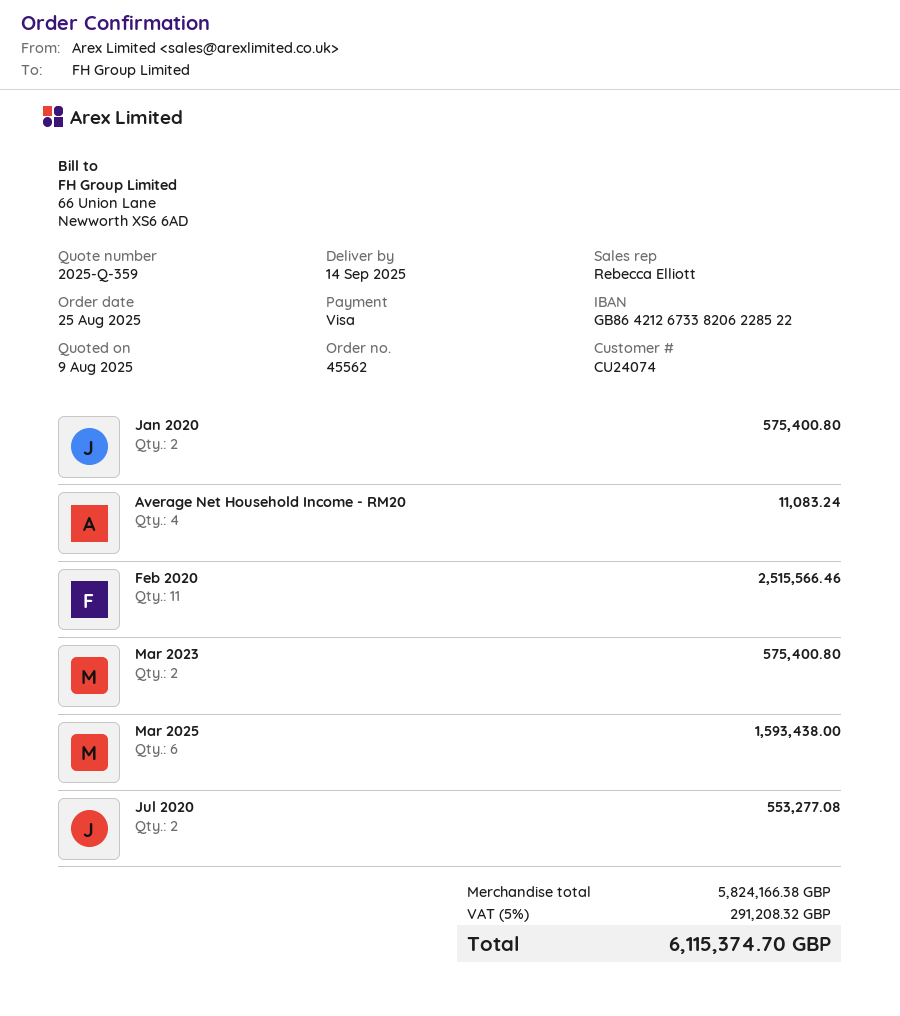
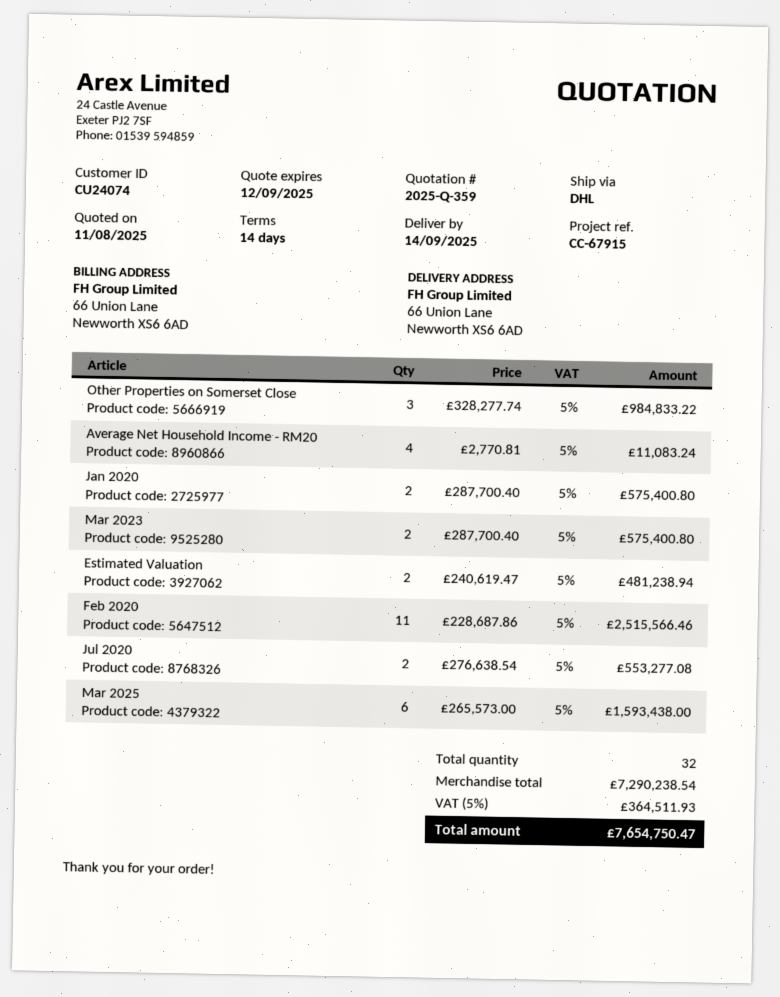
quote date: 2025-08-09 -> 2025-08-11
Other Properties on Somerset Close: none -> 3 for 984833.22
Estimated Valuation: none -> 2 for 481238.94
subtotal: 5824166.38 -> 7290238.54
tax: 5% = 291208.32 -> 5% = 364511.93
total: 6115374.70 -> 7654750.47

